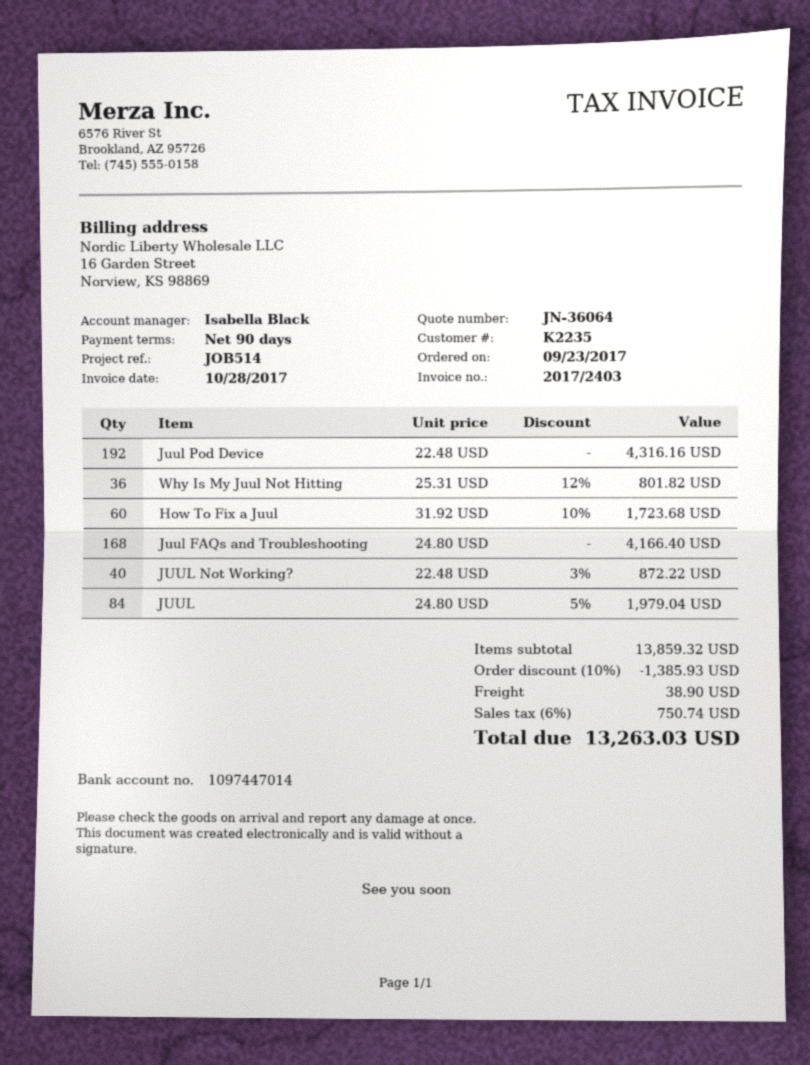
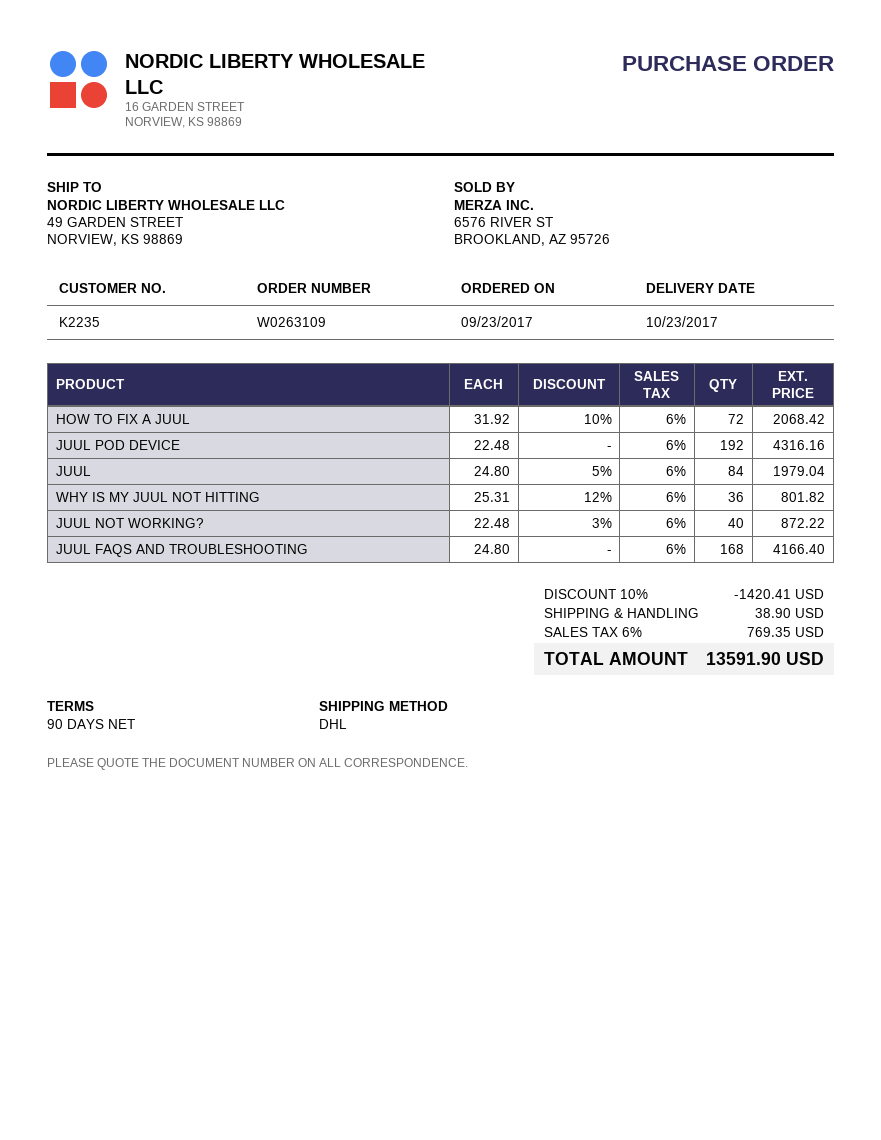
How To Fix a Juul: 60 x 31.92 - 10% = 1723.68 -> 72 x 31.92 - 10% = 2068.42
discount: 10% = 1385.93 -> 10% = 1420.41
tax: 6% = 750.74 -> 6% = 769.35
total: 13263.03 -> 13591.90

